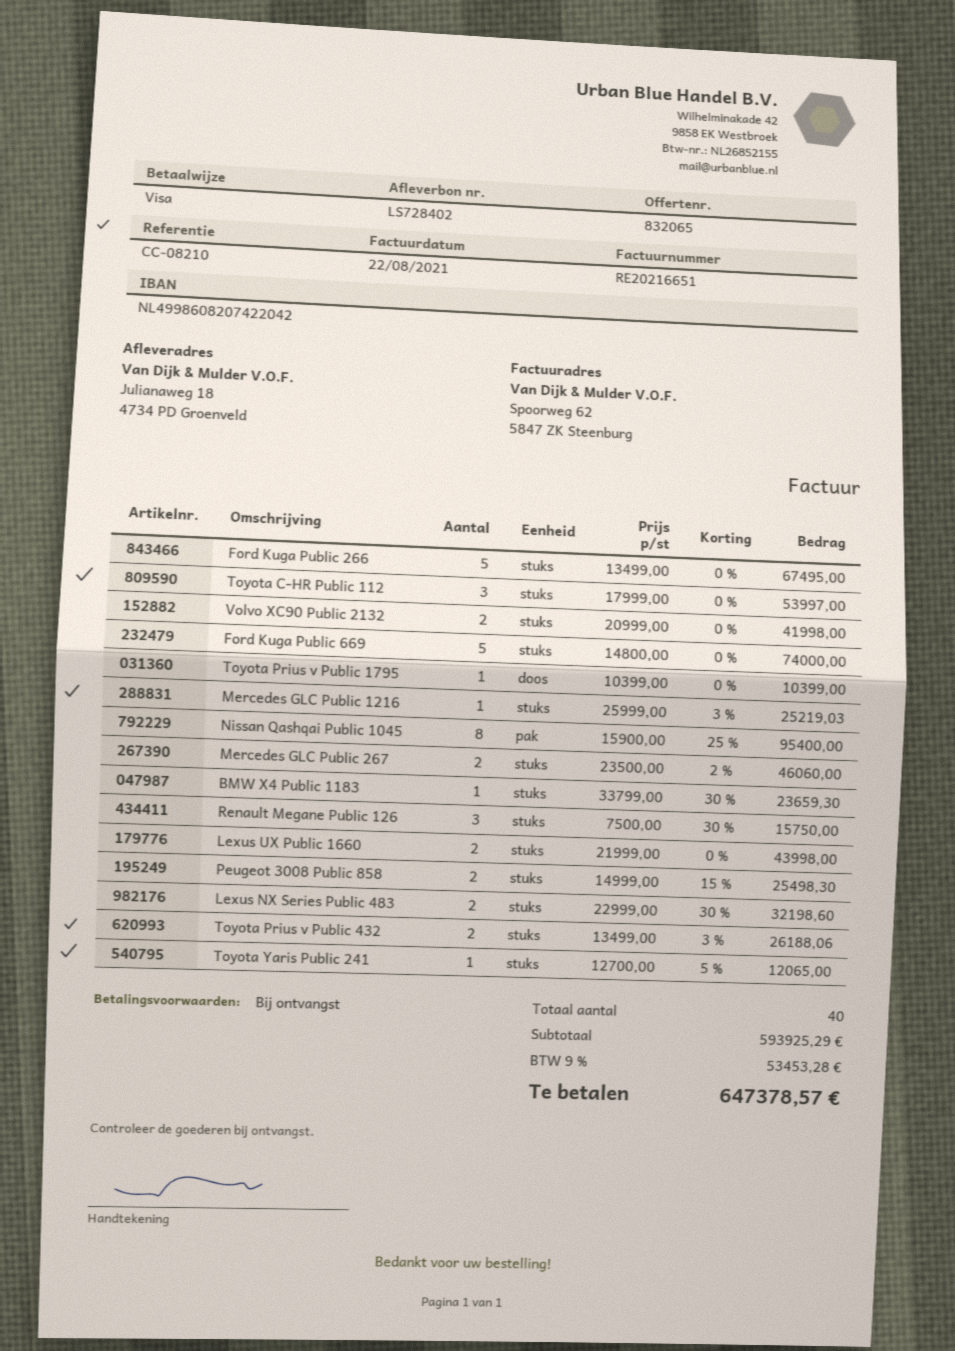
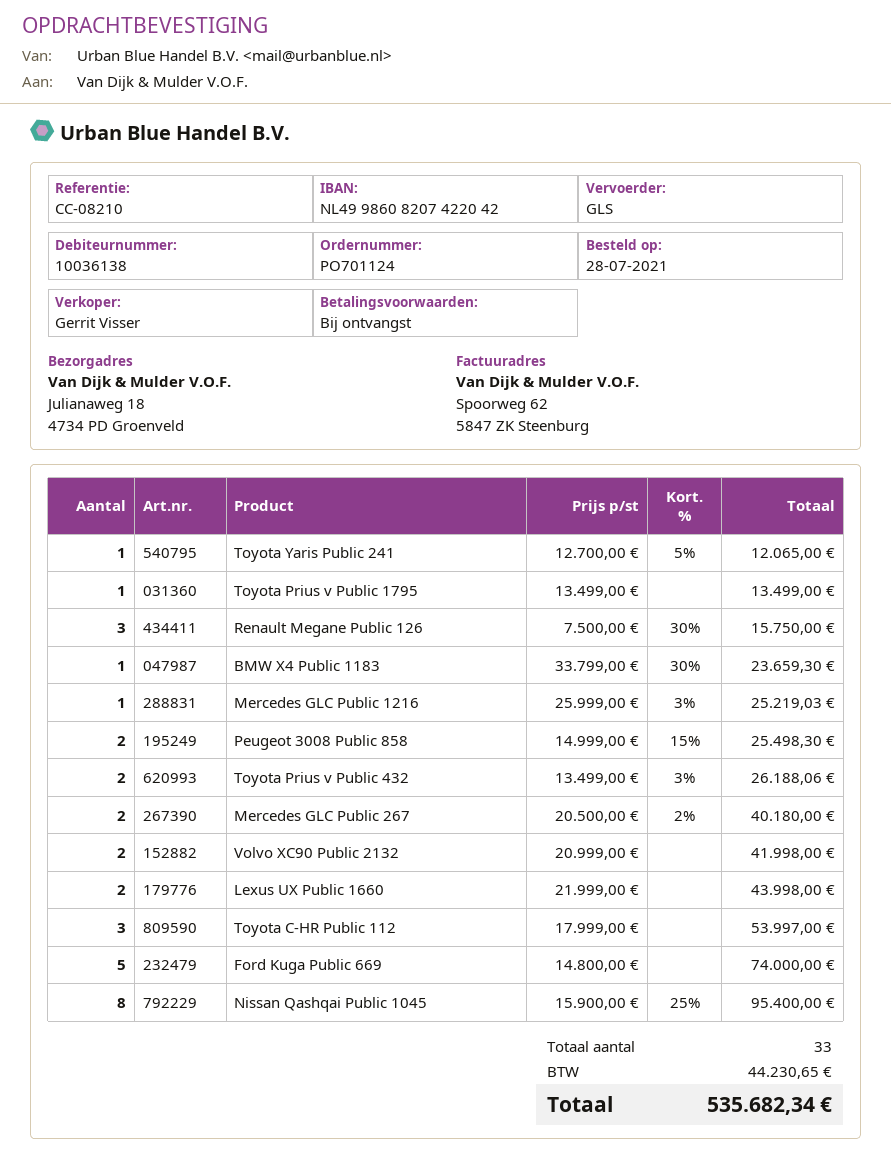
Ford Kuga Public 266: 5 x 13499.00 = 67495.00 -> none
Toyota Prius v Public 1795: 1 x 10399.00 = 10399.00 -> 1 x 13499.00 = 13499.00
Mercedes GLC Public 267: 2 x 23500.00 - 2% = 46060.00 -> 2 x 20500.00 - 2% = 40180.00
Lexus NX Series Public 483: 2 x 22999.00 - 30% = 32198.60 -> none
total quantity: 40 -> 33
tax: 53453.28 -> 44230.65
total: 647378.57 -> 535682.34

